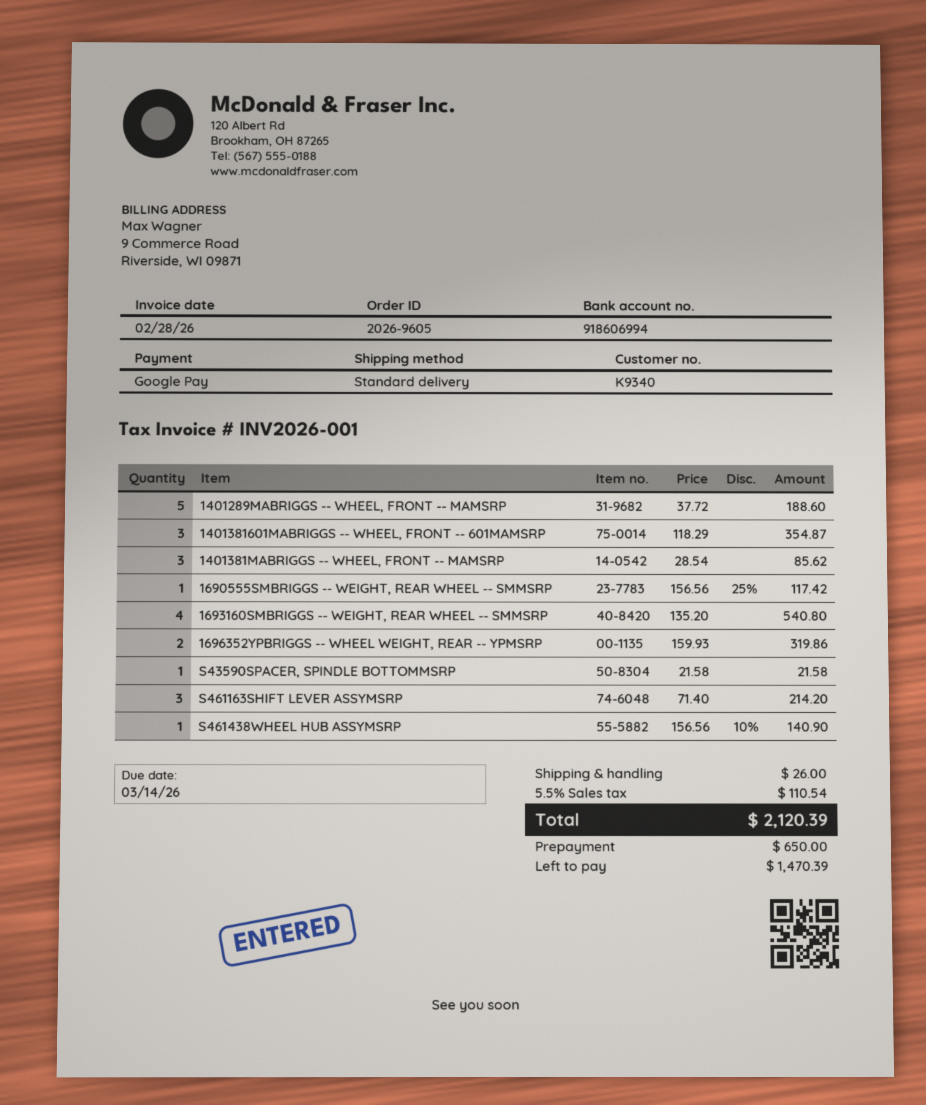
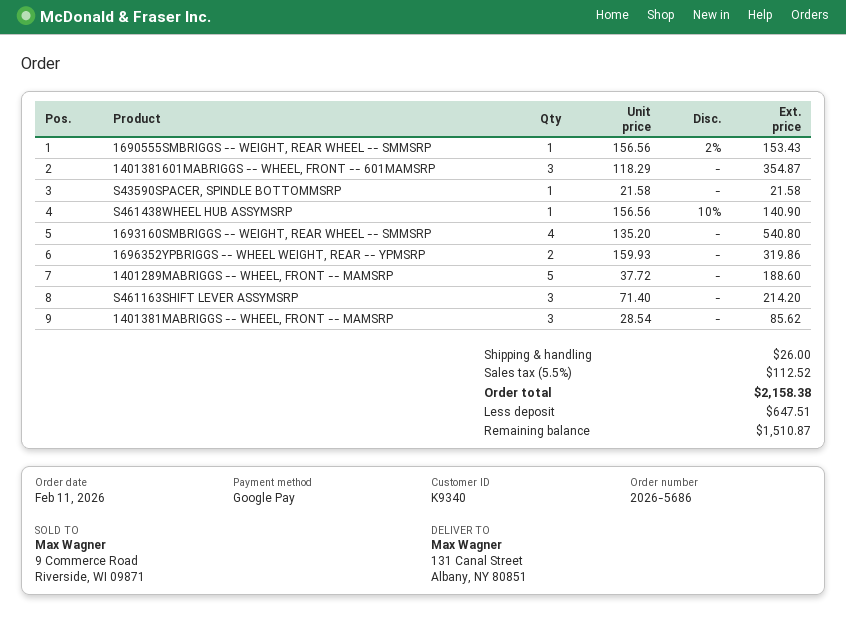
order number: 2026-9605 -> 2026-5686
1690555SMBRIGGS -- WEIGHT, REAR WHEEL -- SMMSRP: 1 x 156.56 - 25% = 117.42 -> 1 x 156.56 - 2% = 153.43
tax: 5.5% = 110.54 -> 5.5% = 112.52
total: 2120.39 -> 2158.38
deposit: 650.00 -> 647.51
balance: 1470.39 -> 1510.87

